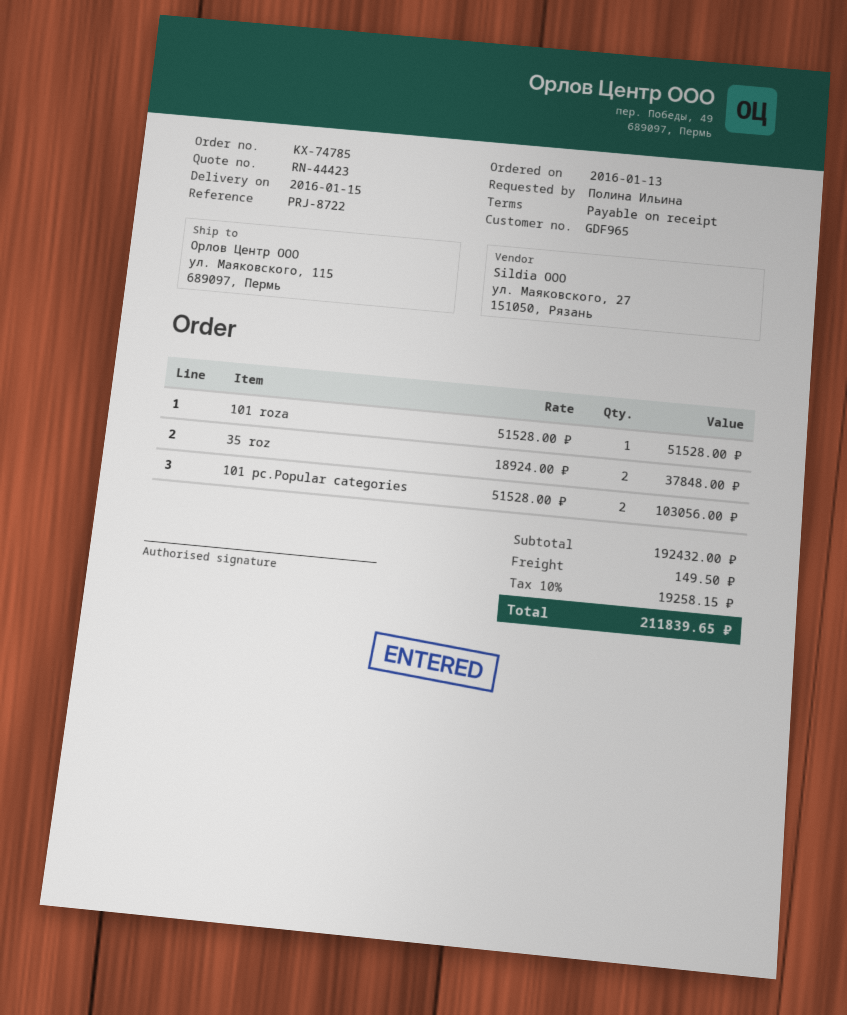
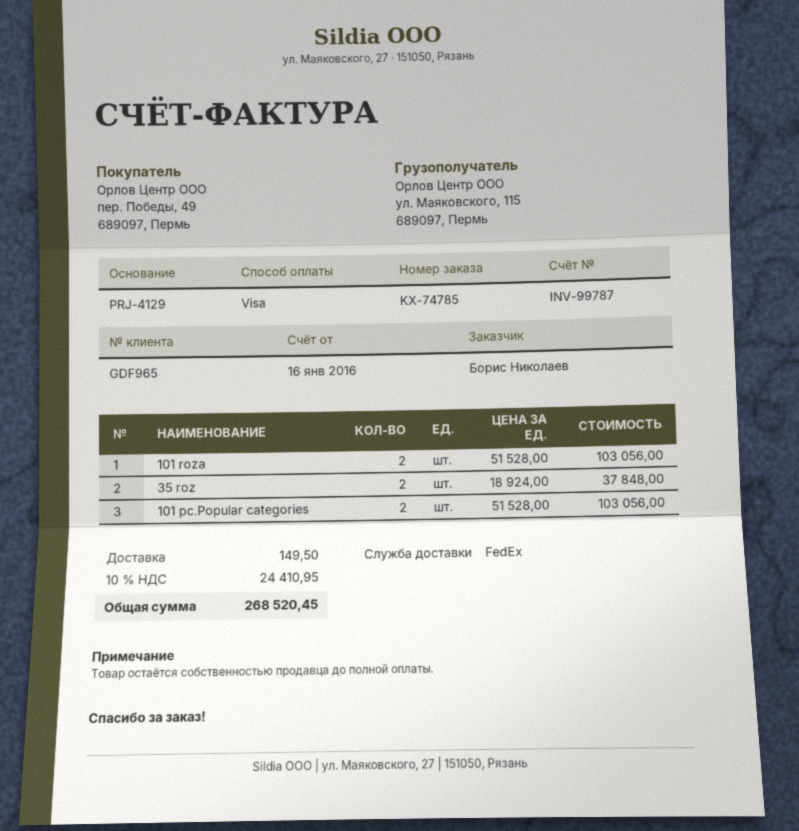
reference: PRJ-8722 -> PRJ-4129
ordered by: Полина Ильина -> Борис Николаев
101 roza: 1 x 51528.00 = 51528.00 -> 2 x 51528.00 = 103056.00
tax: 10% = 19258.15 -> 10% = 24410.95
total: 211839.65 -> 268520.45

